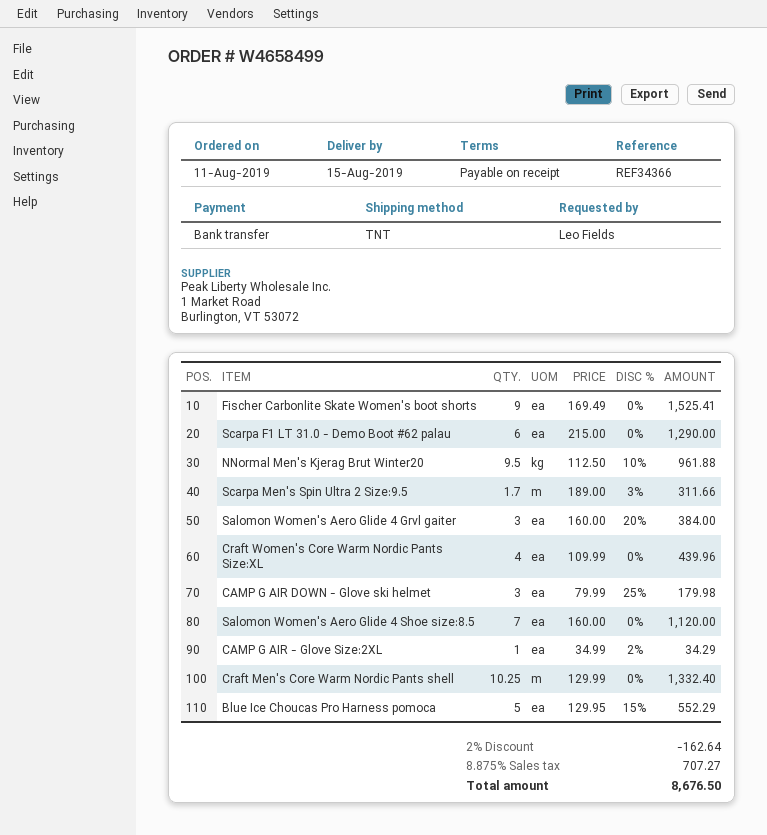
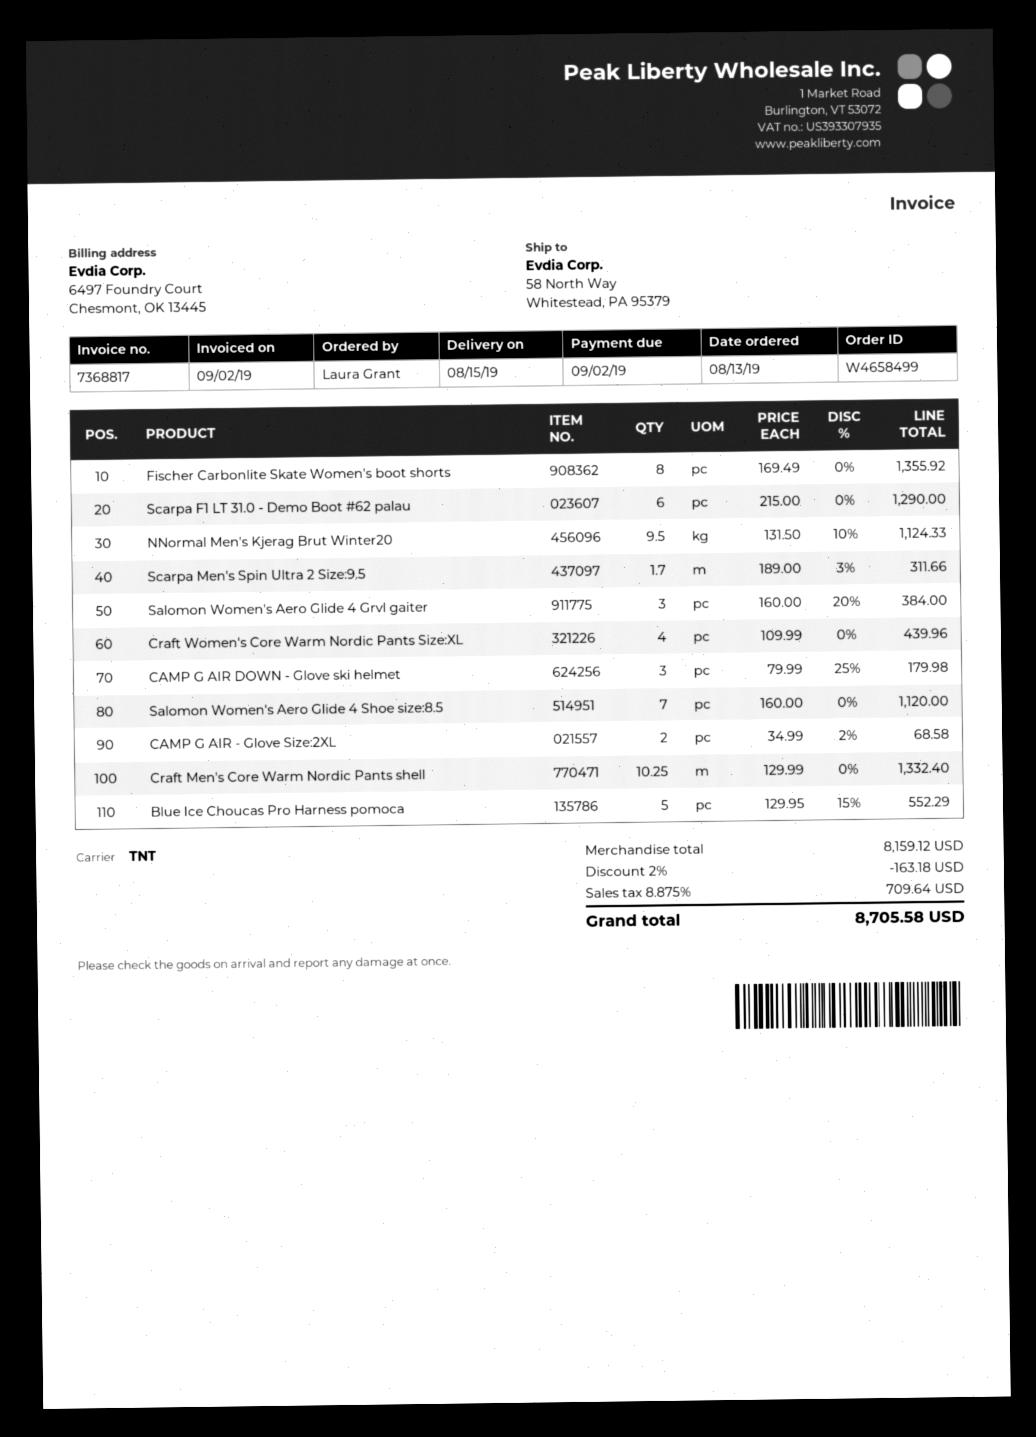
order date: 2019-08-11 -> 2019-08-13
ordered by: Leo Fields -> Laura Grant
Fischer Carbonlite Skate Women's boot shorts: 9 x 169.49 = 1525.41 -> 8 x 169.49 = 1355.92
NNormal Men's Kjerag Brut Winter20: 9.5 x 112.50 - 10% = 961.88 -> 9.5 x 131.50 - 10% = 1124.33
CAMP G AIR - Glove Size:2XL: 1 x 34.99 - 2% = 34.29 -> 2 x 34.99 - 2% = 68.58
discount: 2% = 162.64 -> 2% = 163.18
tax: 8.875% = 707.27 -> 8.875% = 709.64
total: 8676.50 -> 8705.58

